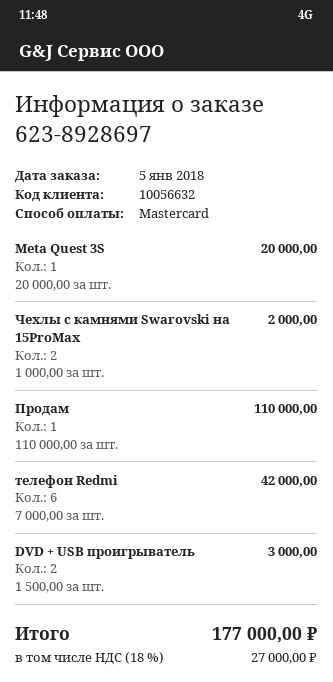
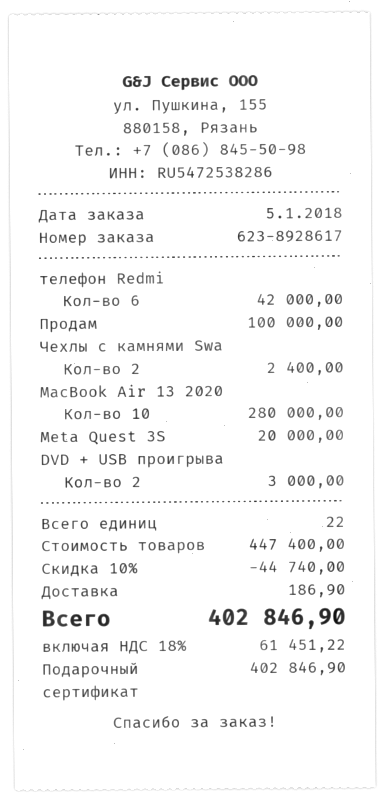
order number: 623-8928697 -> 623-8928617
payment method: Mastercard -> gift card
Чехлы с камнями Swarovski на 15ProMax: 2 for 2000.00 -> 2 for 2400.00
Продам: 1 for 110000.00 -> 1 for 100000.00
MacBook Air 13 2020: none -> 10 for 280000.00
discount: none -> 10% = 44740.00
shipping: none -> 186.90
tax: 18% = 27000.00 -> 18% = 61451.22
total: 177000.00 -> 402846.90

